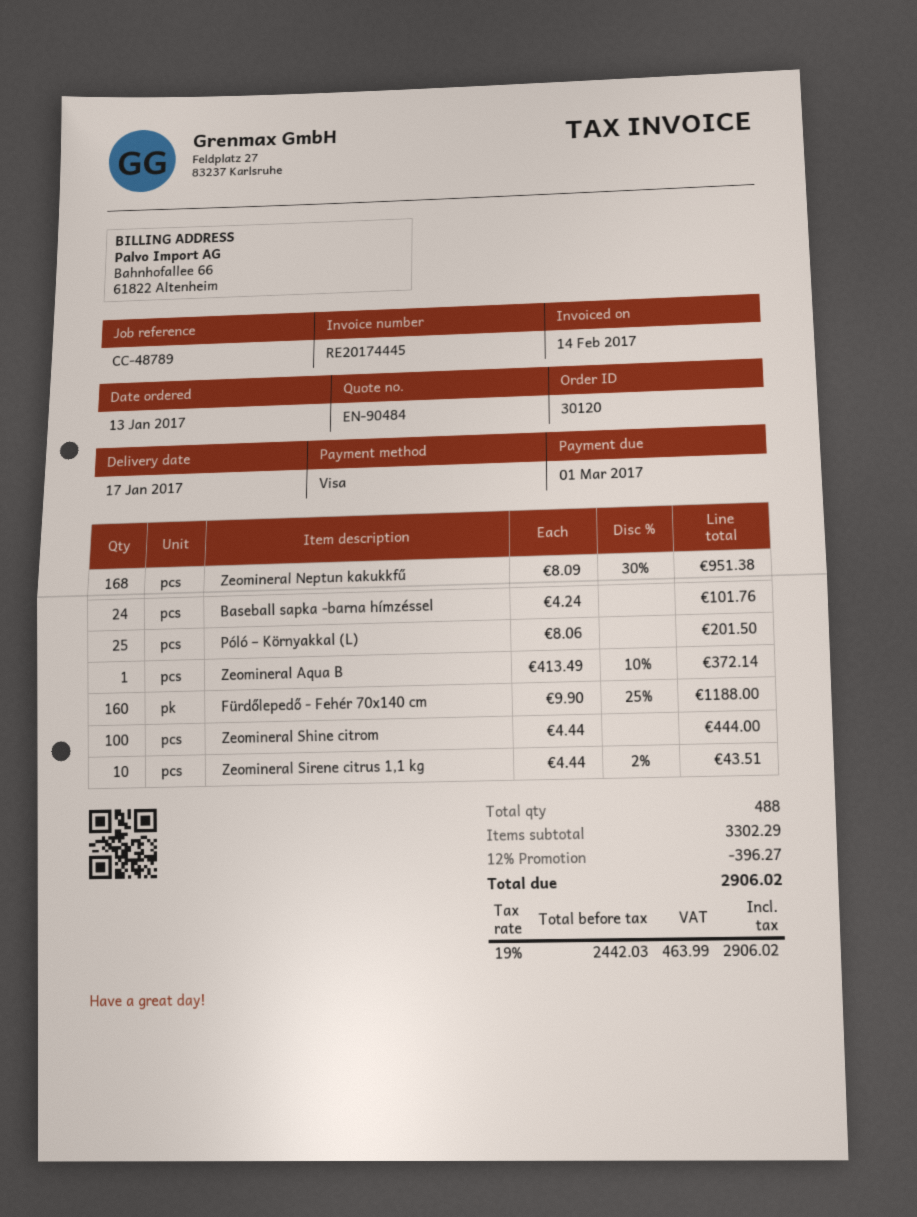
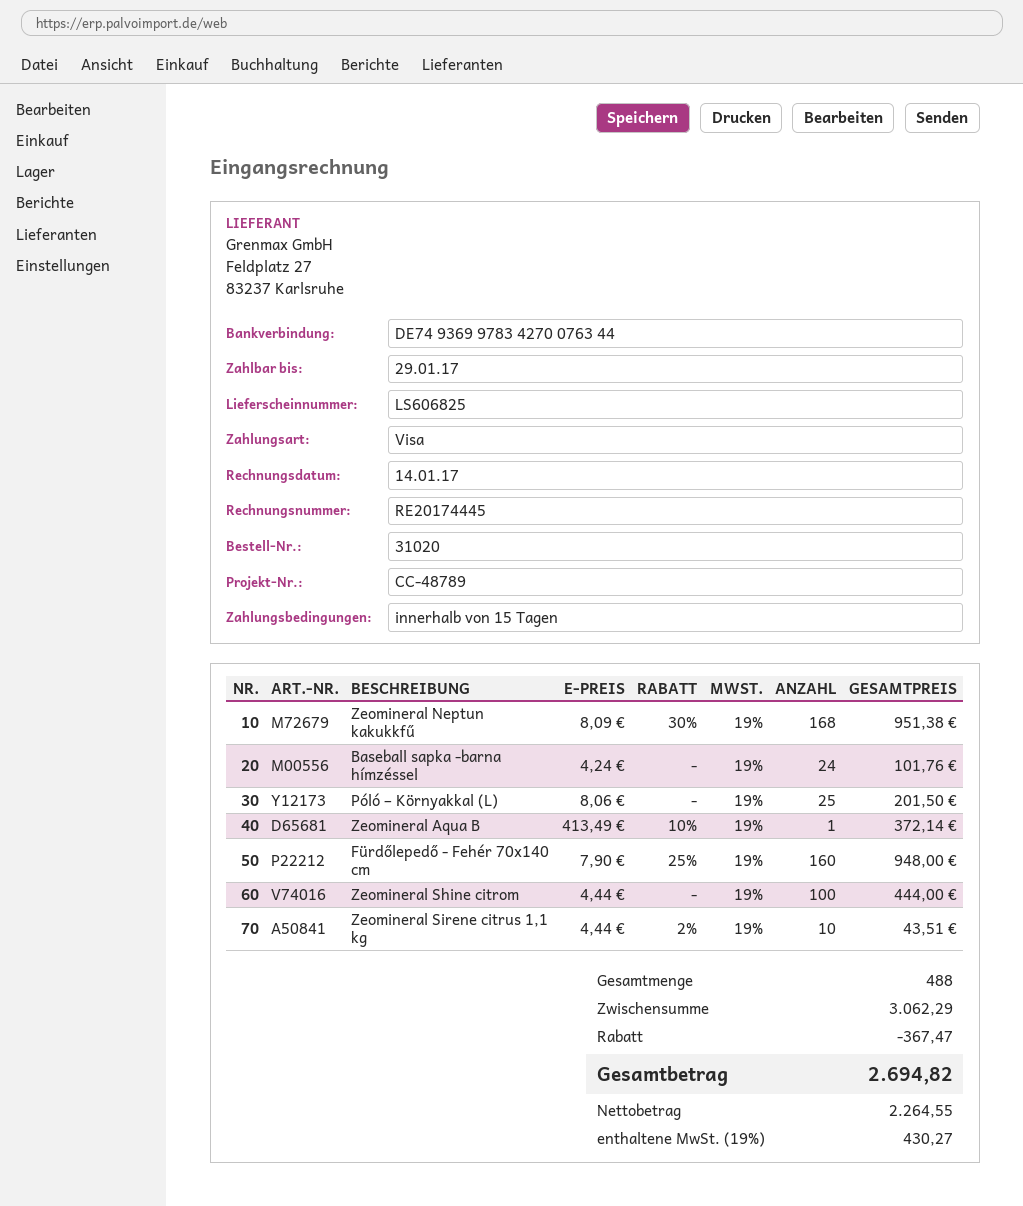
order number: 30120 -> 31020
invoice date: 2017-02-14 -> 2017-01-14
due date: 2017-03-01 -> 2017-01-29
Fürdőlepedő - Fehér 70x140 cm: 160 x 9.90 - 25% = 1188.00 -> 160 x 7.90 - 25% = 948.00
subtotal: 3302.29 -> 3062.29
discount: 396.27 -> 367.47
net: 2442.03 -> 2264.55
tax: 19% = 463.99 -> 19% = 430.27
total: 2906.02 -> 2694.82

